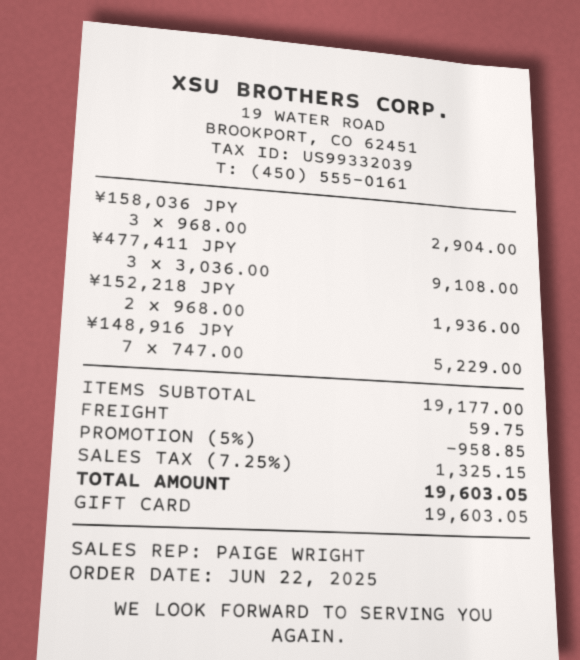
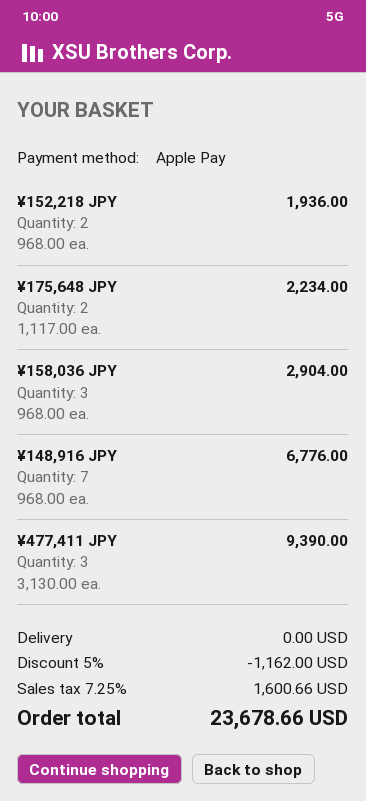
payment method: gift card -> Apple Pay
¥477,411 JPY: 3 x 3036.00 = 9108.00 -> 3 x 3130.00 = 9390.00
¥148,916 JPY: 7 x 747.00 = 5229.00 -> 7 x 968.00 = 6776.00
¥175,648 JPY: none -> 2 x 1117.00 = 2234.00
discount: 5% = 958.85 -> 5% = 1162.00
shipping: 59.75 -> 0.00
tax: 7.25% = 1325.15 -> 7.25% = 1600.66
total: 19603.05 -> 23678.66

